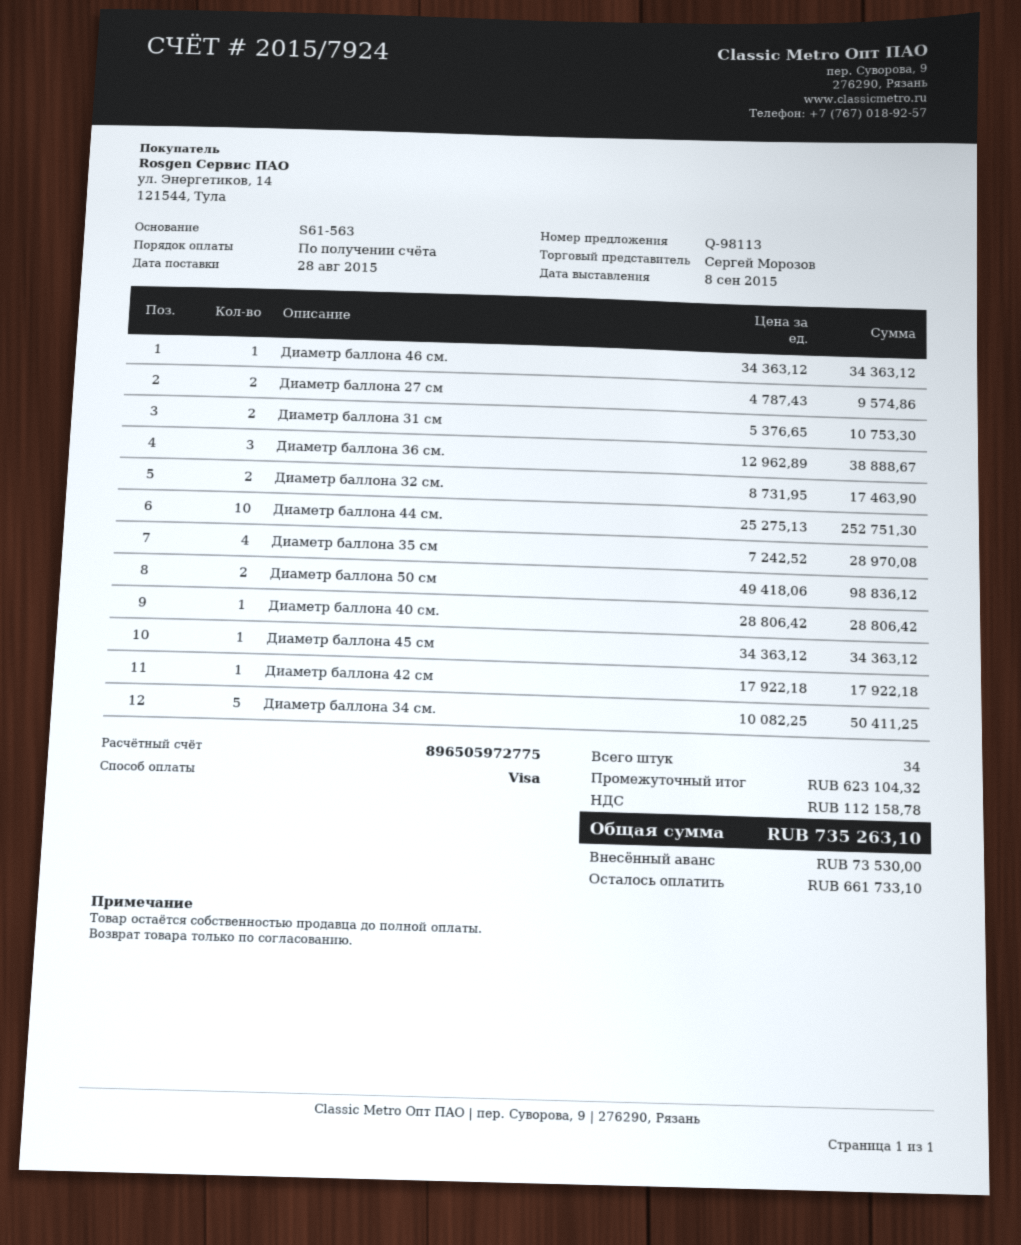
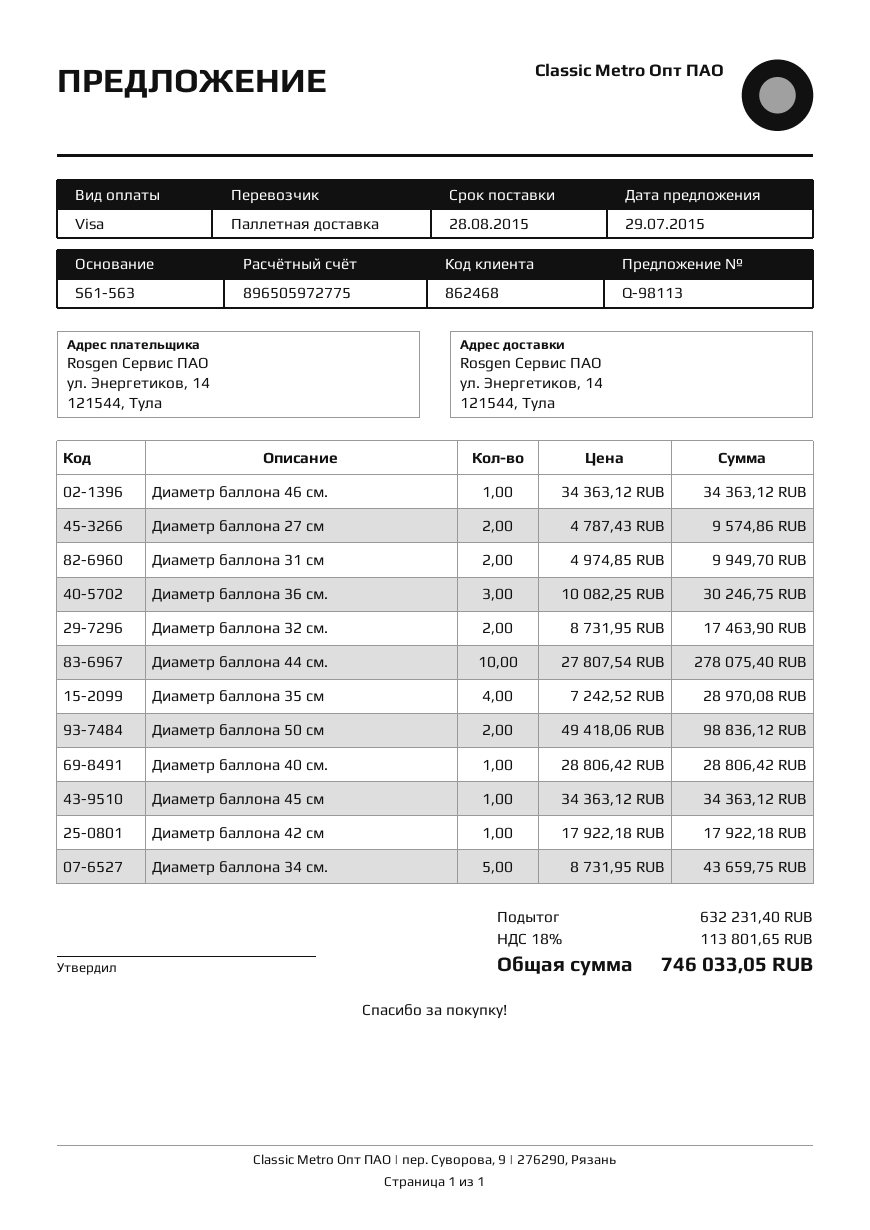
Диаметр баллона 31 см: 2 x 5376.65 = 10753.30 -> 2 x 4974.85 = 9949.70
Диаметр баллона 36 см.: 3 x 12962.89 = 38888.67 -> 3 x 10082.25 = 30246.75
Диаметр баллона 44 см.: 10 x 25275.13 = 252751.30 -> 10 x 27807.54 = 278075.40
Диаметр баллона 34 см.: 5 x 10082.25 = 50411.25 -> 5 x 8731.95 = 43659.75
subtotal: 623104.32 -> 632231.40
tax: 112158.78 -> 113801.65
total: 735263.10 -> 746033.05

